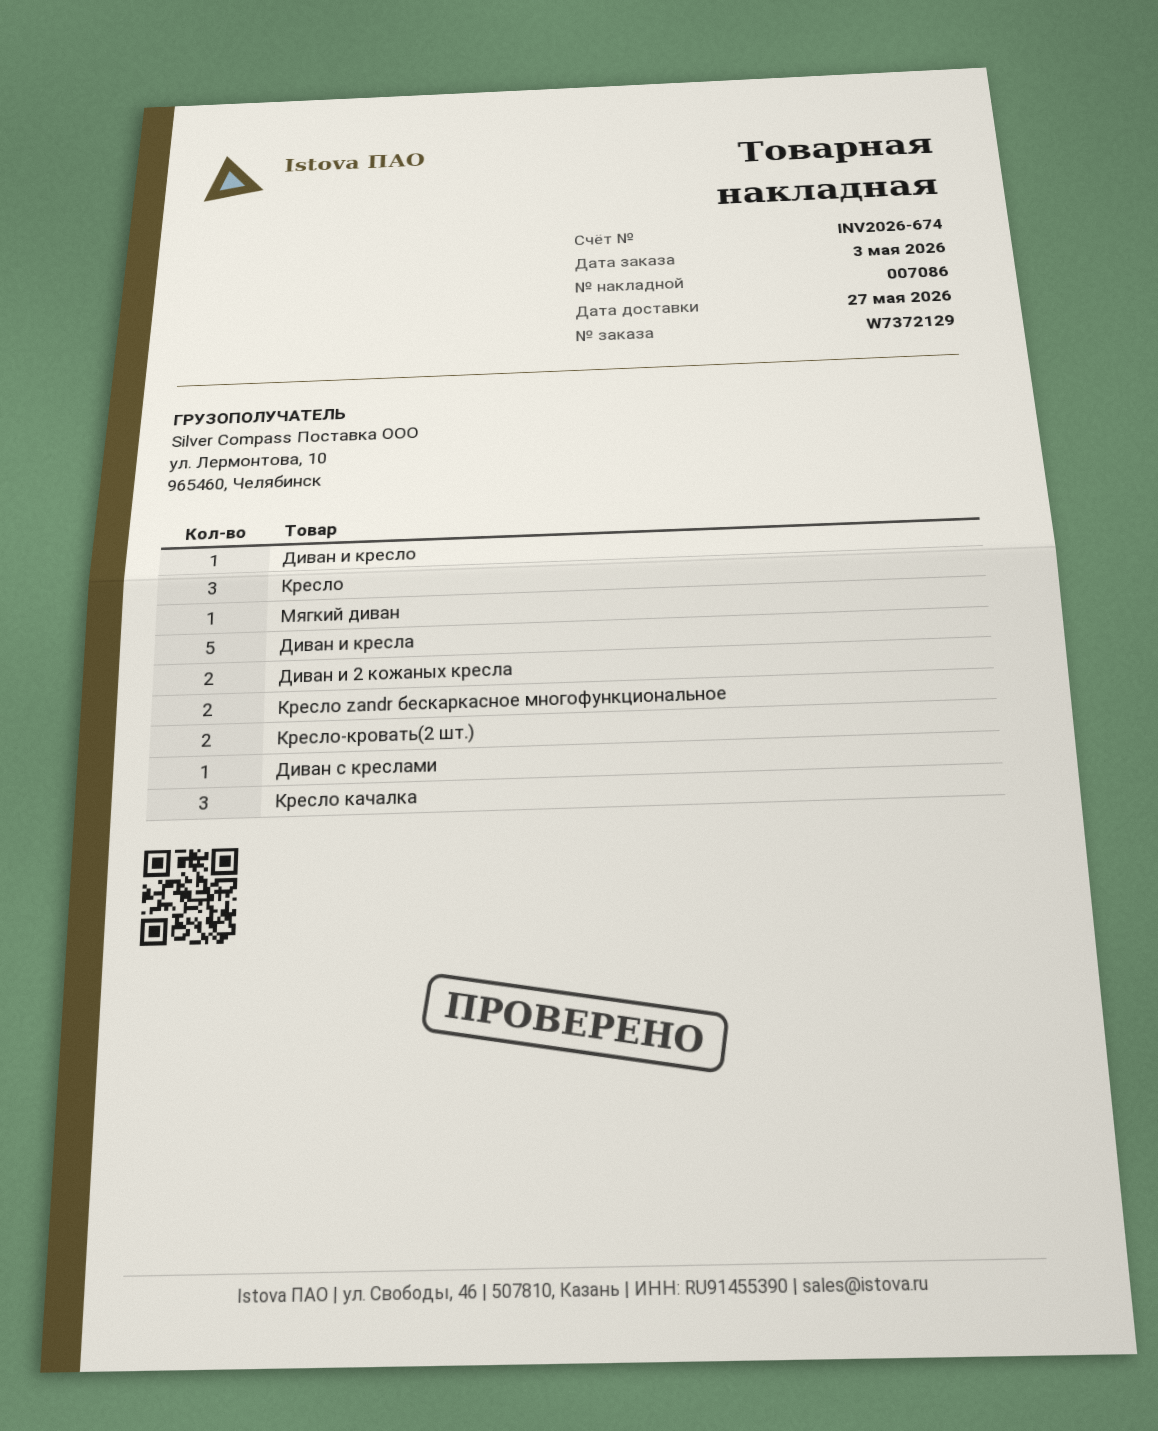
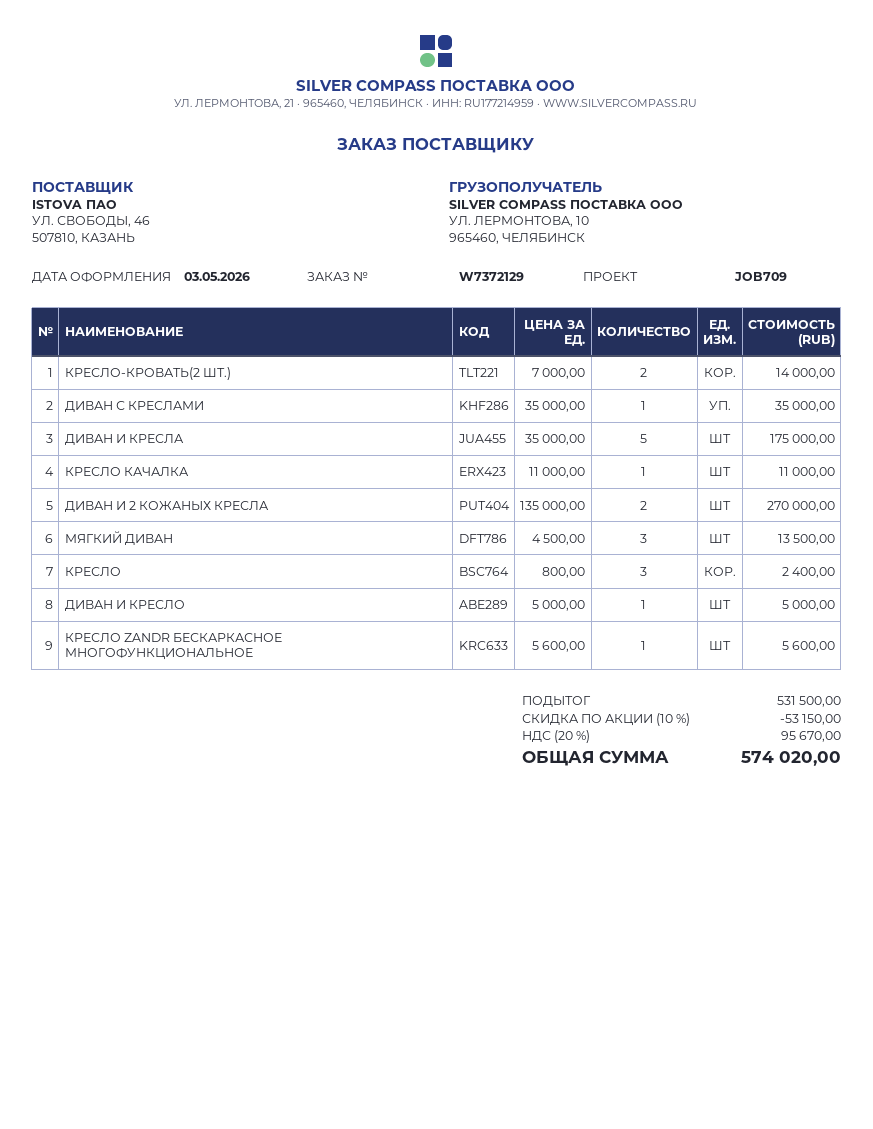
Мягкий диван: 1 -> 3
Кресло zandr бескаркасное многофункциональное: 2 -> 1
Кресло качалка: 3 -> 1

